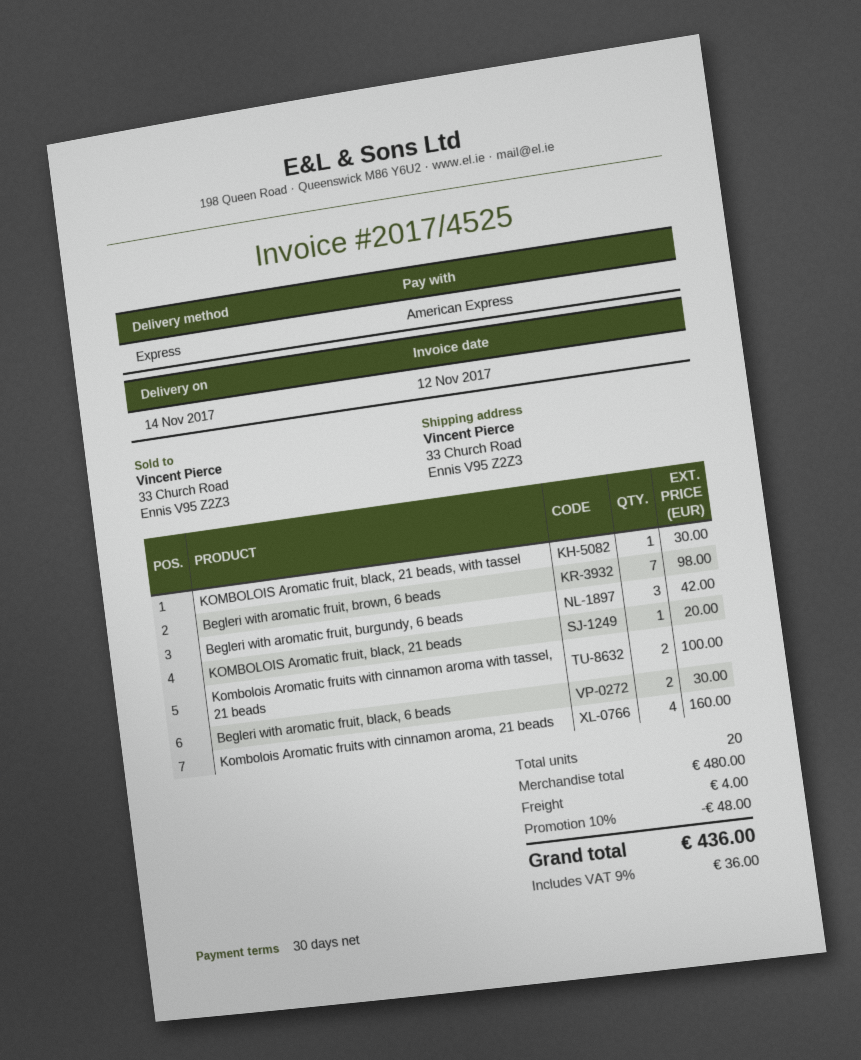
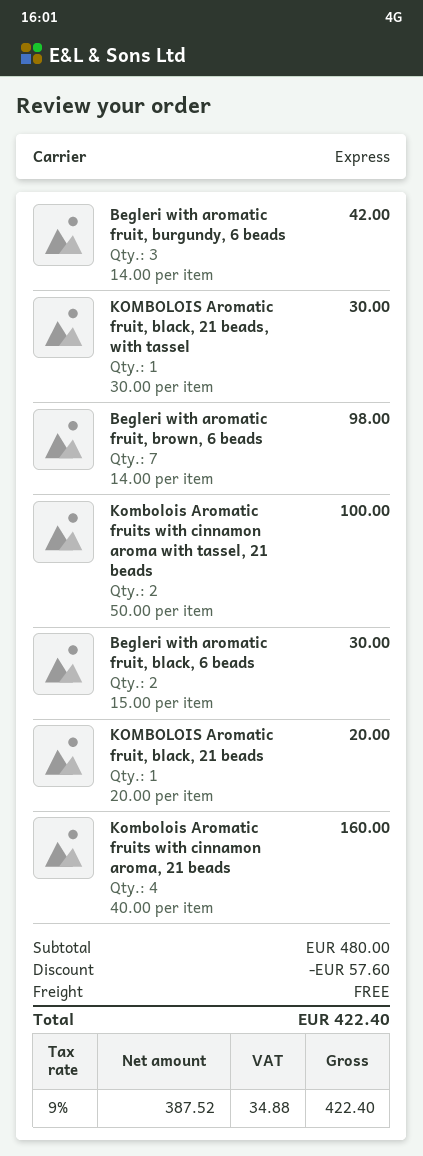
discount: 48.00 -> 57.60
shipping: 4.00 -> 0.00
tax: 9% = 36.00 -> 9% = 34.88
total: 436.00 -> 422.40

